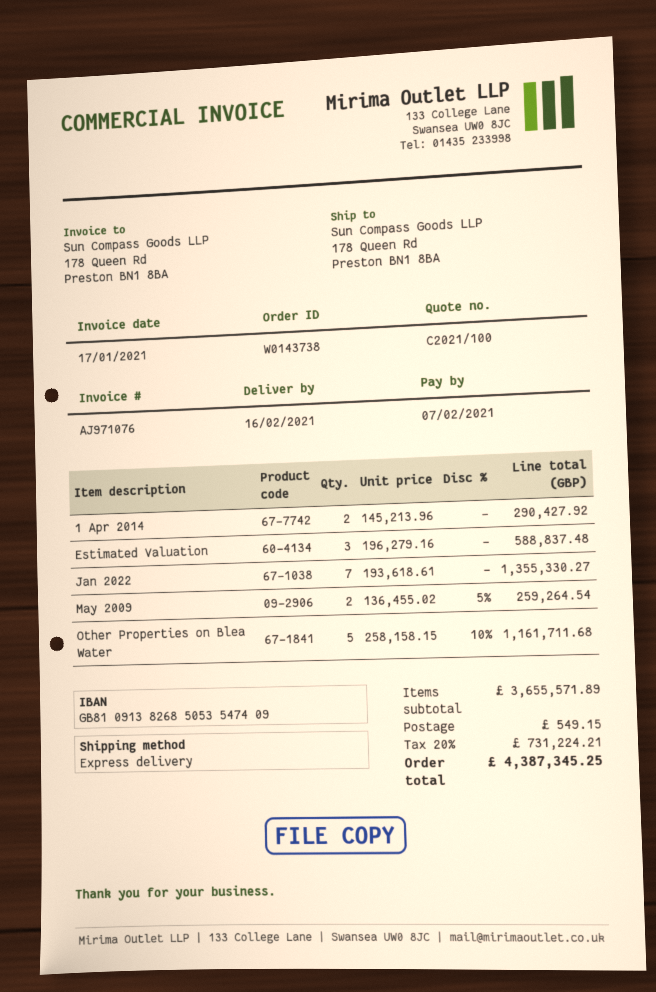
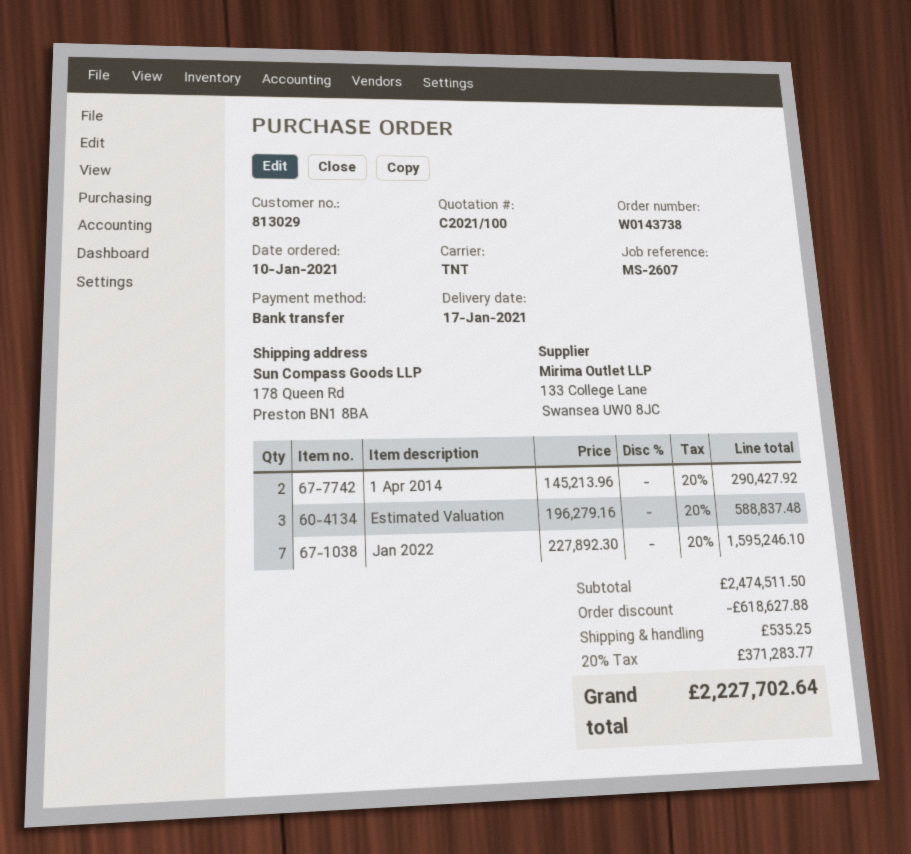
delivery date: 2021-02-16 -> 2021-01-17
shipping method: express -> TNT
Jan 2022: 7 x 193618.61 = 1355330.27 -> 7 x 227892.30 = 1595246.10
May 2009: 2 x 136455.02 - 5% = 259264.54 -> none
Other Properties on Blea Water: 5 x 258158.15 - 10% = 1161711.68 -> none
subtotal: 3655571.89 -> 2474511.50
discount: none -> 618627.88
shipping: 549.15 -> 535.25
tax: 20% = 731224.21 -> 20% = 371283.77
total: 4387345.25 -> 2227702.64

